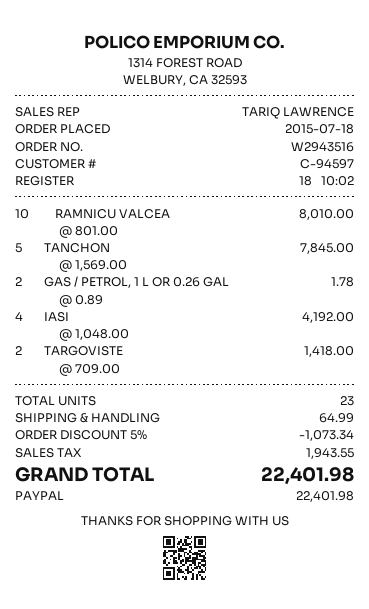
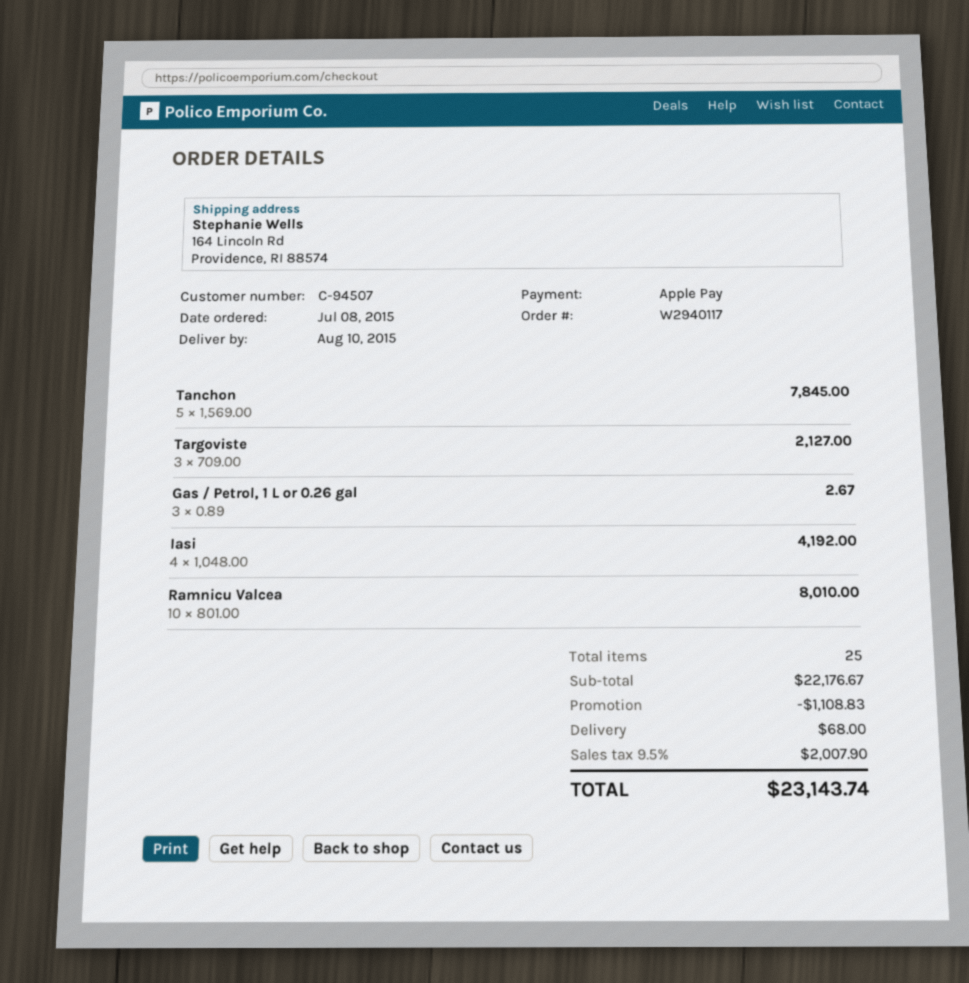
order number: W2943516 -> W2940117
order date: 2015-07-18 -> 2015-07-08
customer number: C-94597 -> C-94507
payment method: PayPal -> Apple Pay
GAS / PETROL, 1 L OR 0.26 GAL: 2 x 0.89 = 1.78 -> 3 x 0.89 = 2.67
TARGOVISTE: 2 x 709.00 = 1418.00 -> 3 x 709.00 = 2127.00
total quantity: 23 -> 25
discount: 1073.34 -> 1108.83
shipping: 64.99 -> 68.00
tax: 1943.55 -> 2007.90
total: 22401.98 -> 23143.74

